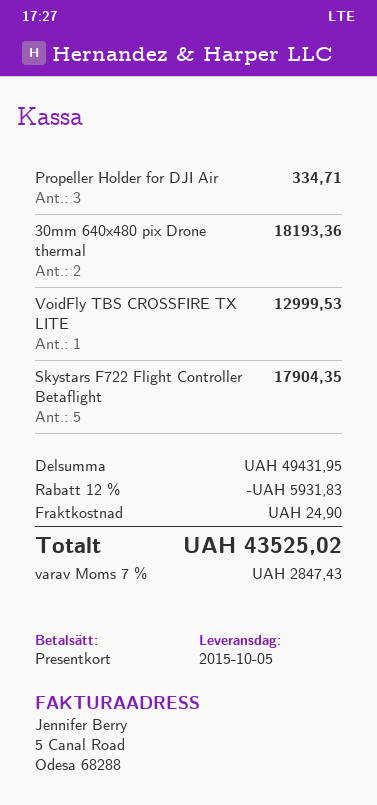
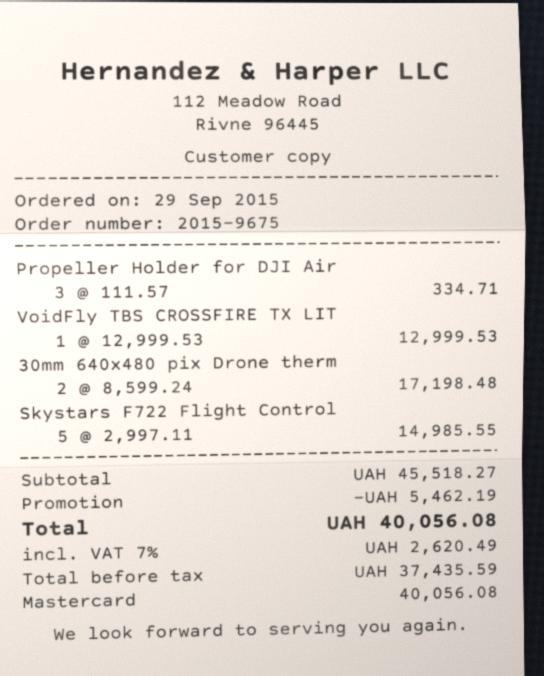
payment method: gift card -> Mastercard
30mm 640x480 pix Drone thermal: 2 for 18193.36 -> 2 for 17198.48
Skystars F722 Flight Controller Betaflight: 5 for 17904.35 -> 5 for 14985.55
subtotal: 49431.95 -> 45518.27
discount: 5931.83 -> 5462.19
shipping: 24.90 -> none
tax: 7% = 2847.43 -> 7% = 2620.49
total: 43525.02 -> 40056.08

